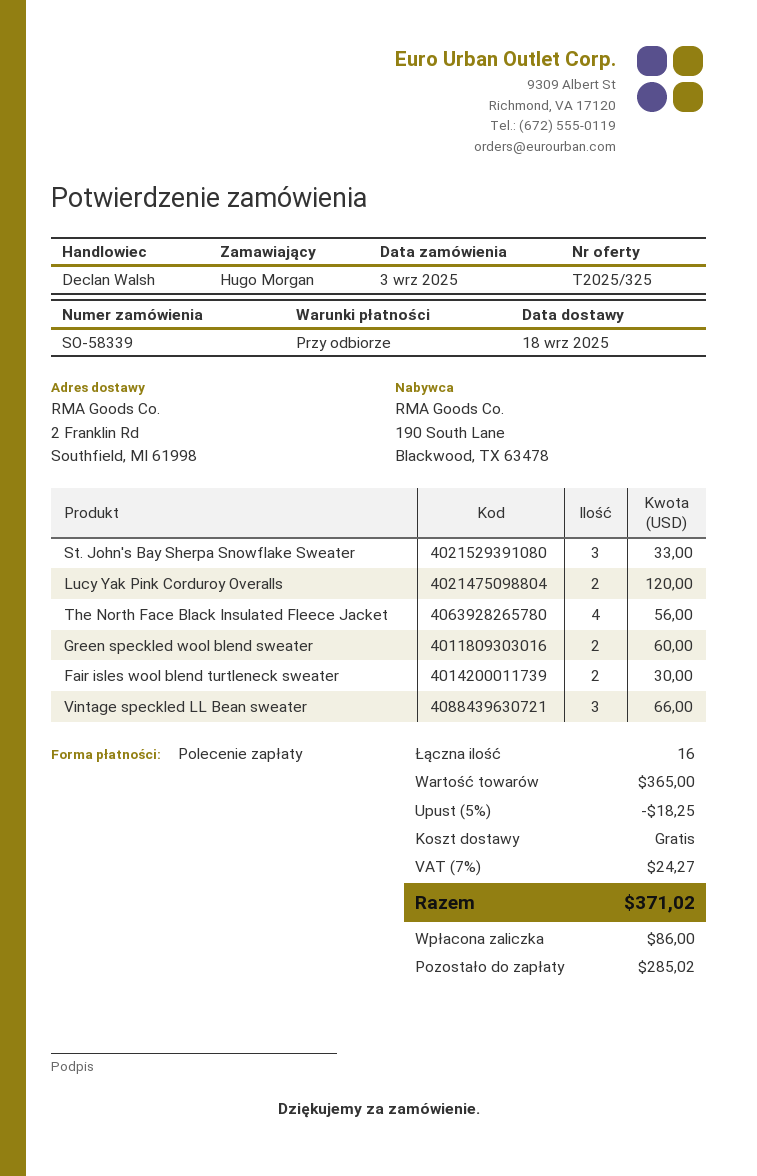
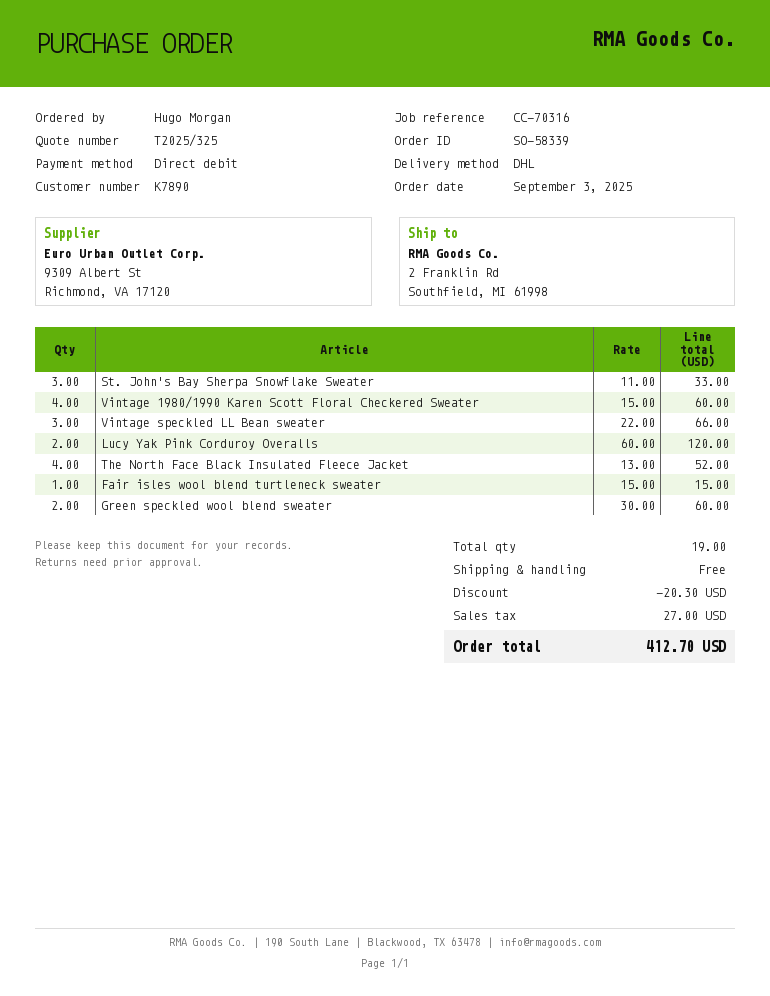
The North Face Black Insulated Fleece Jacket: 4 for 56.00 -> 4 for 52.00
Fair isles wool blend turtleneck sweater: 2 for 30.00 -> 1 for 15.00
Vintage 1980/1990 Karen Scott Floral Checkered Sweater: none -> 4 for 60.00
total quantity: 16 -> 19
discount: 18.25 -> 20.30
tax: 24.27 -> 27.00
total: 371.02 -> 412.70

